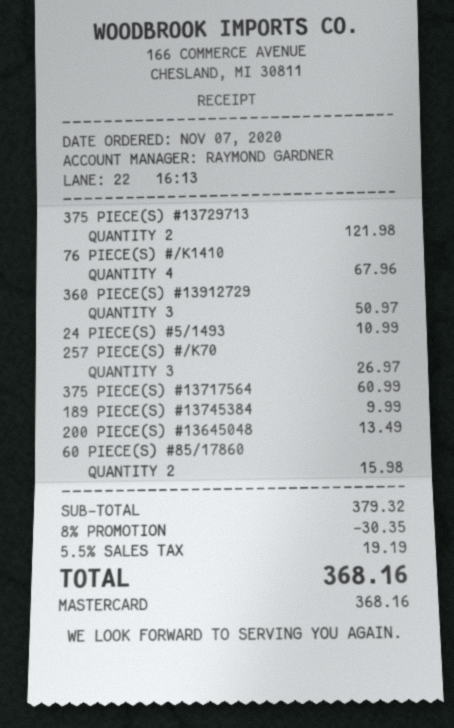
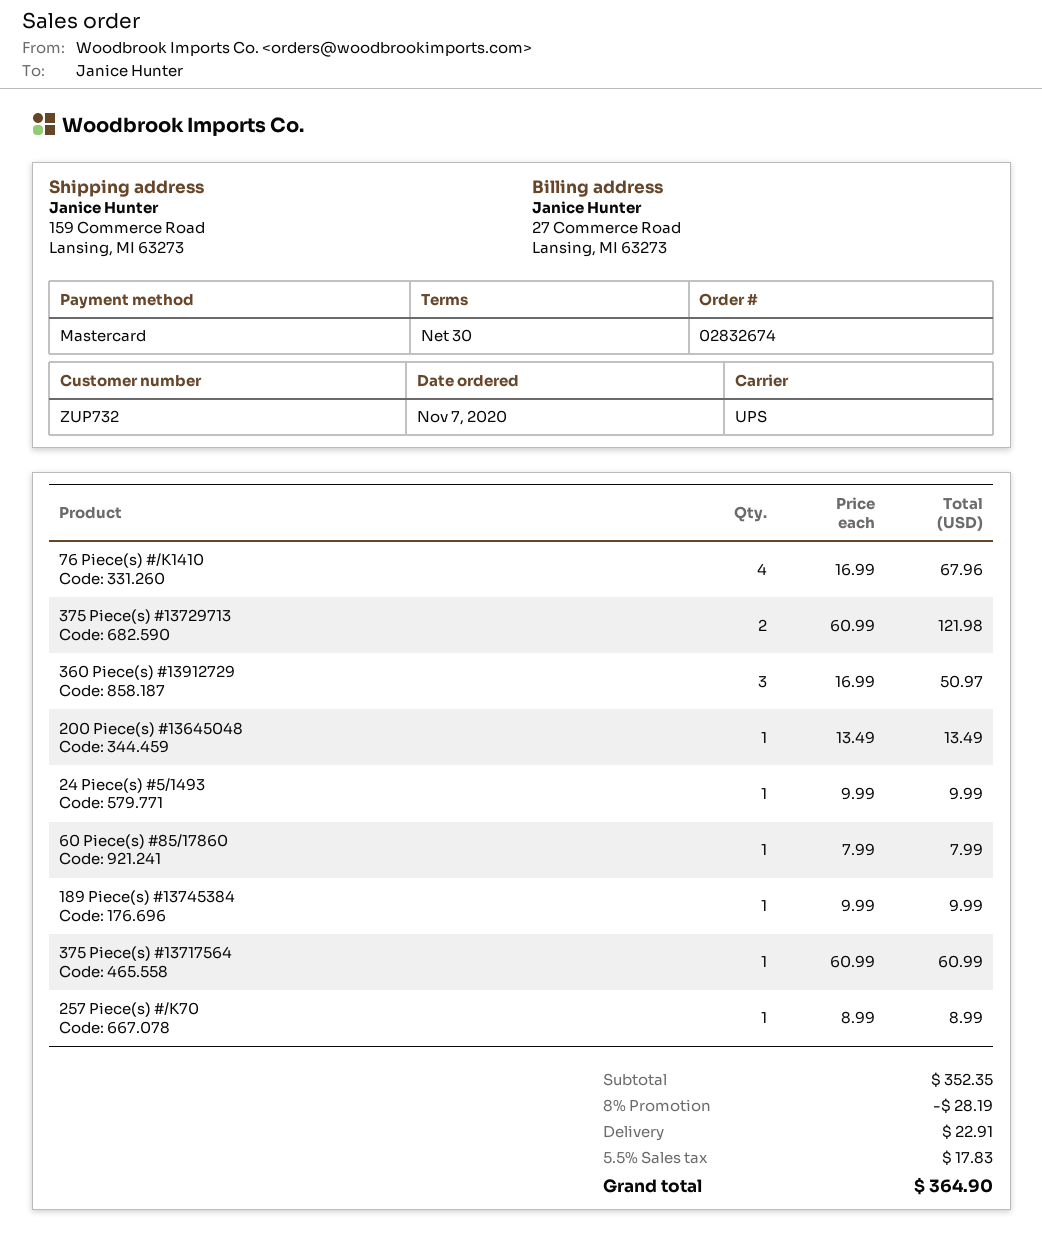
24 PIECE(S) #5/1493: 1 for 10.99 -> 1 for 9.99
257 PIECE(S) #/K70: 3 for 26.97 -> 1 for 8.99
60 PIECE(S) #85/17860: 2 for 15.98 -> 1 for 7.99
subtotal: 379.32 -> 352.35
discount: 8% = 30.35 -> 8% = 28.19
shipping: none -> 22.91
tax: 5.5% = 19.19 -> 5.5% = 17.83
total: 368.16 -> 364.90

